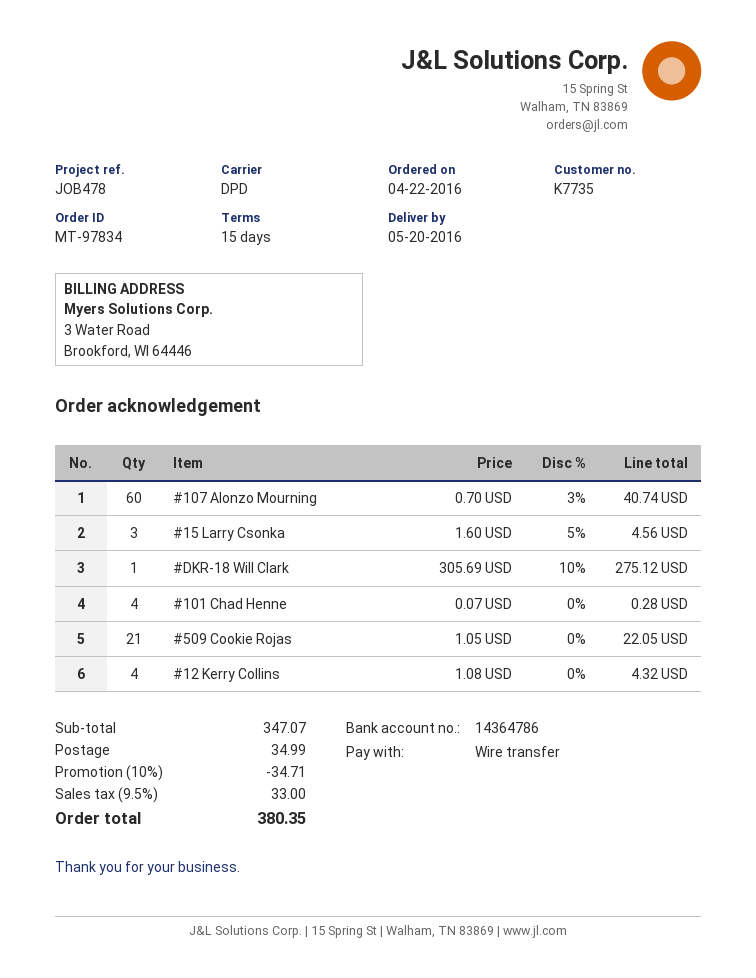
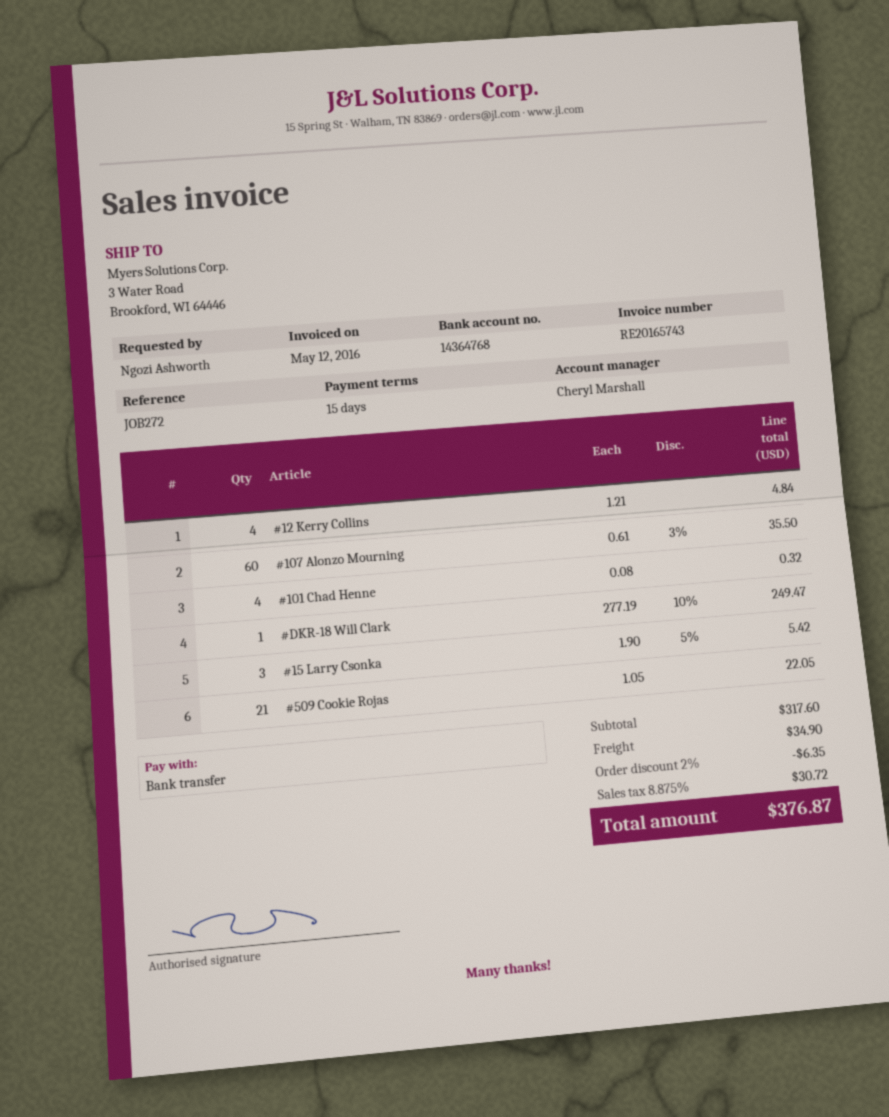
reference: JOB478 -> JOB272
bank account: 14364786 -> 14364768
#107 Alonzo Mourning: 60 x 0.70 - 3% = 40.74 -> 60 x 0.61 - 3% = 35.50
#15 Larry Csonka: 3 x 1.60 - 5% = 4.56 -> 3 x 1.90 - 5% = 5.42
#DKR-18 Will Clark: 1 x 305.69 - 10% = 275.12 -> 1 x 277.19 - 10% = 249.47
#101 Chad Henne: 4 x 0.07 = 0.28 -> 4 x 0.08 = 0.32
#12 Kerry Collins: 4 x 1.08 = 4.32 -> 4 x 1.21 = 4.84
subtotal: 347.07 -> 317.60
discount: 10% = 34.71 -> 2% = 6.35
shipping: 34.99 -> 34.90
tax: 9.5% = 33.00 -> 8.875% = 30.72
total: 380.35 -> 376.87

